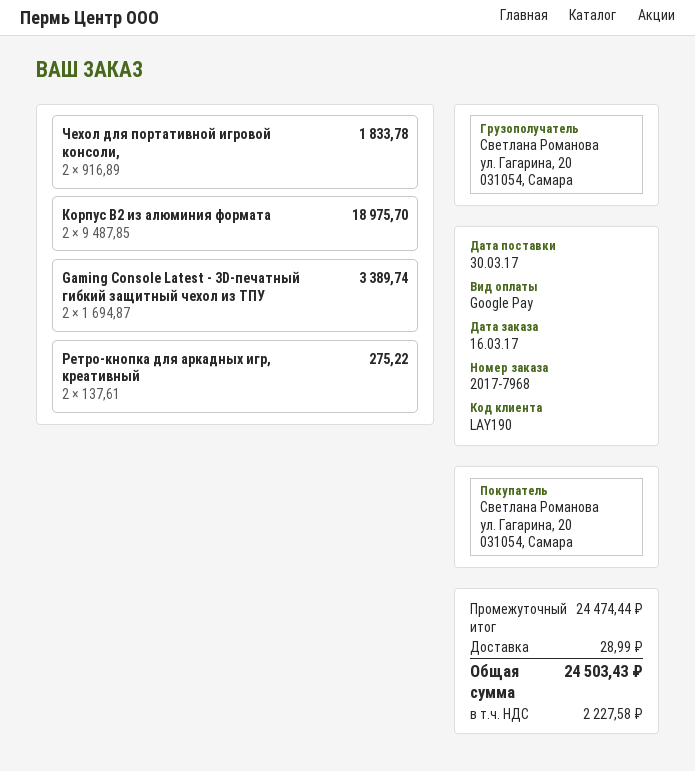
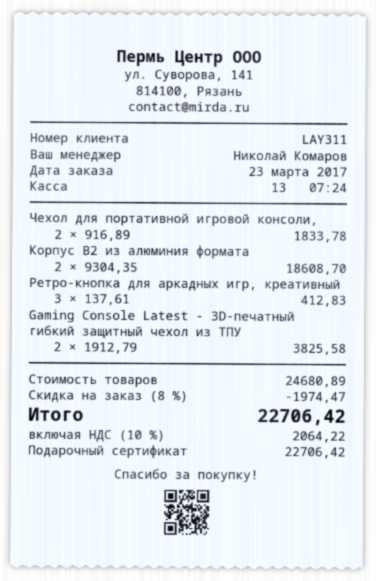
order date: 2017-03-16 -> 2017-03-23
customer number: LAY190 -> LAY311
payment method: Google Pay -> gift card
Корпус B2 из алюминия формата: 2 x 9487.85 = 18975.70 -> 2 x 9304.35 = 18608.70
Gaming Console Latest - 3D-печатный гибкий защитный чехол из ТПУ: 2 x 1694.87 = 3389.74 -> 2 x 1912.79 = 3825.58
Ретро-кнопка для аркадных игр, креативный: 2 x 137.61 = 275.22 -> 3 x 137.61 = 412.83
subtotal: 24474.44 -> 24680.89
discount: none -> 8% = 1974.47
shipping: 28.99 -> none
tax: 2227.58 -> 2064.22
total: 24503.43 -> 22706.42

